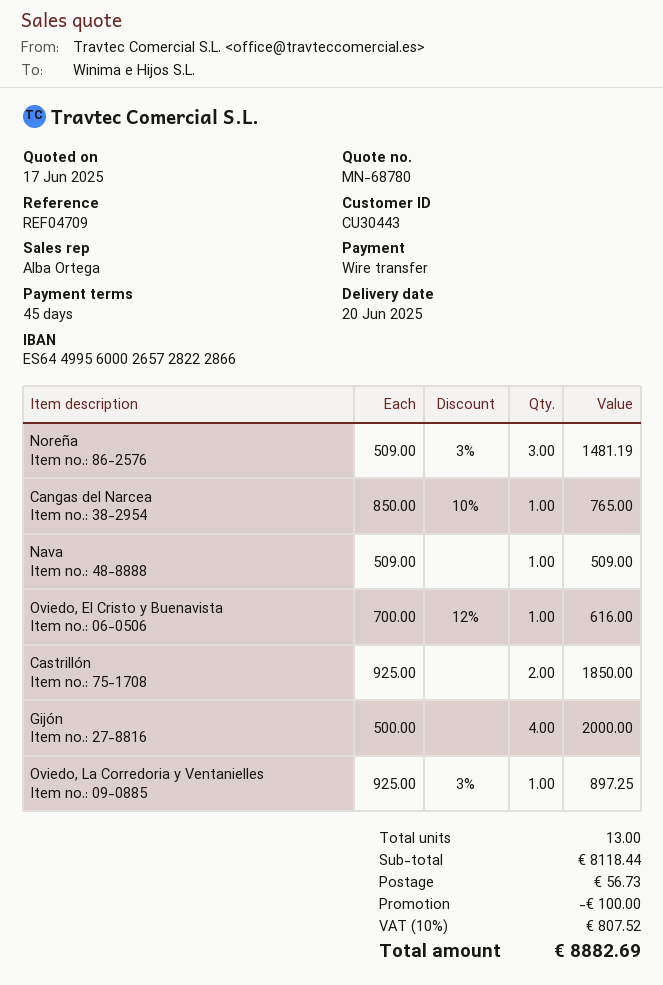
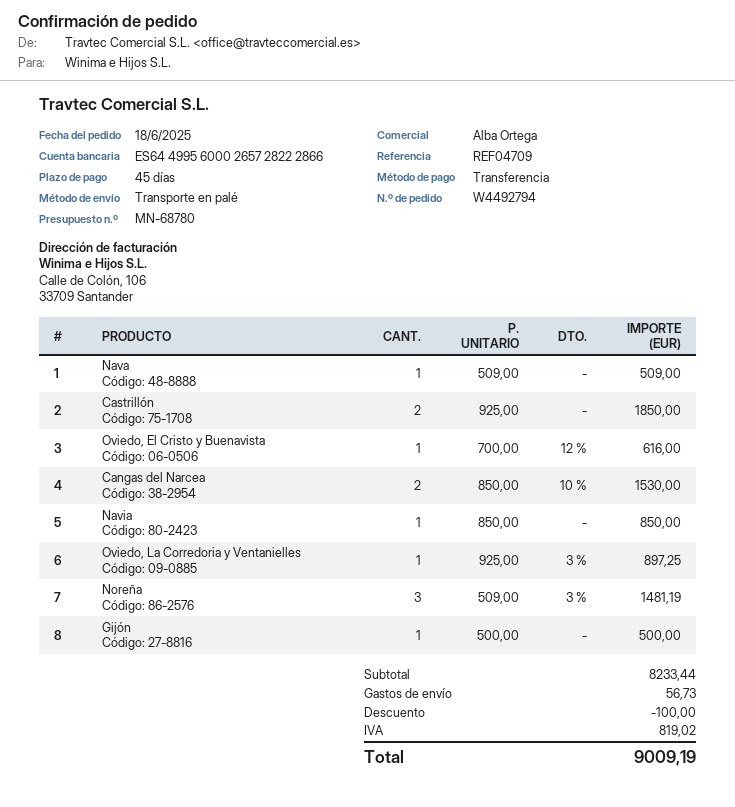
Cangas del Narcea: 1 x 850.00 - 10% = 765.00 -> 2 x 850.00 - 10% = 1530.00
Gijón: 4 x 500.00 = 2000.00 -> 1 x 500.00 = 500.00
Navia: none -> 1 x 850.00 = 850.00
subtotal: 8118.44 -> 8233.44
tax: 807.52 -> 819.02
total: 8882.69 -> 9009.19

